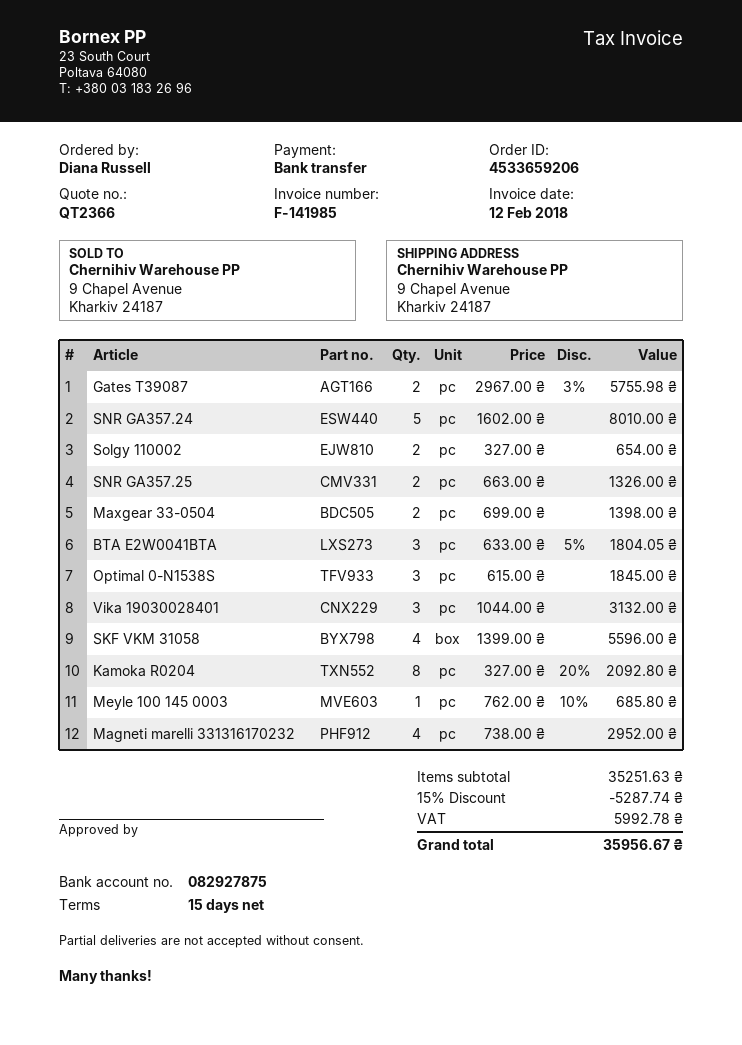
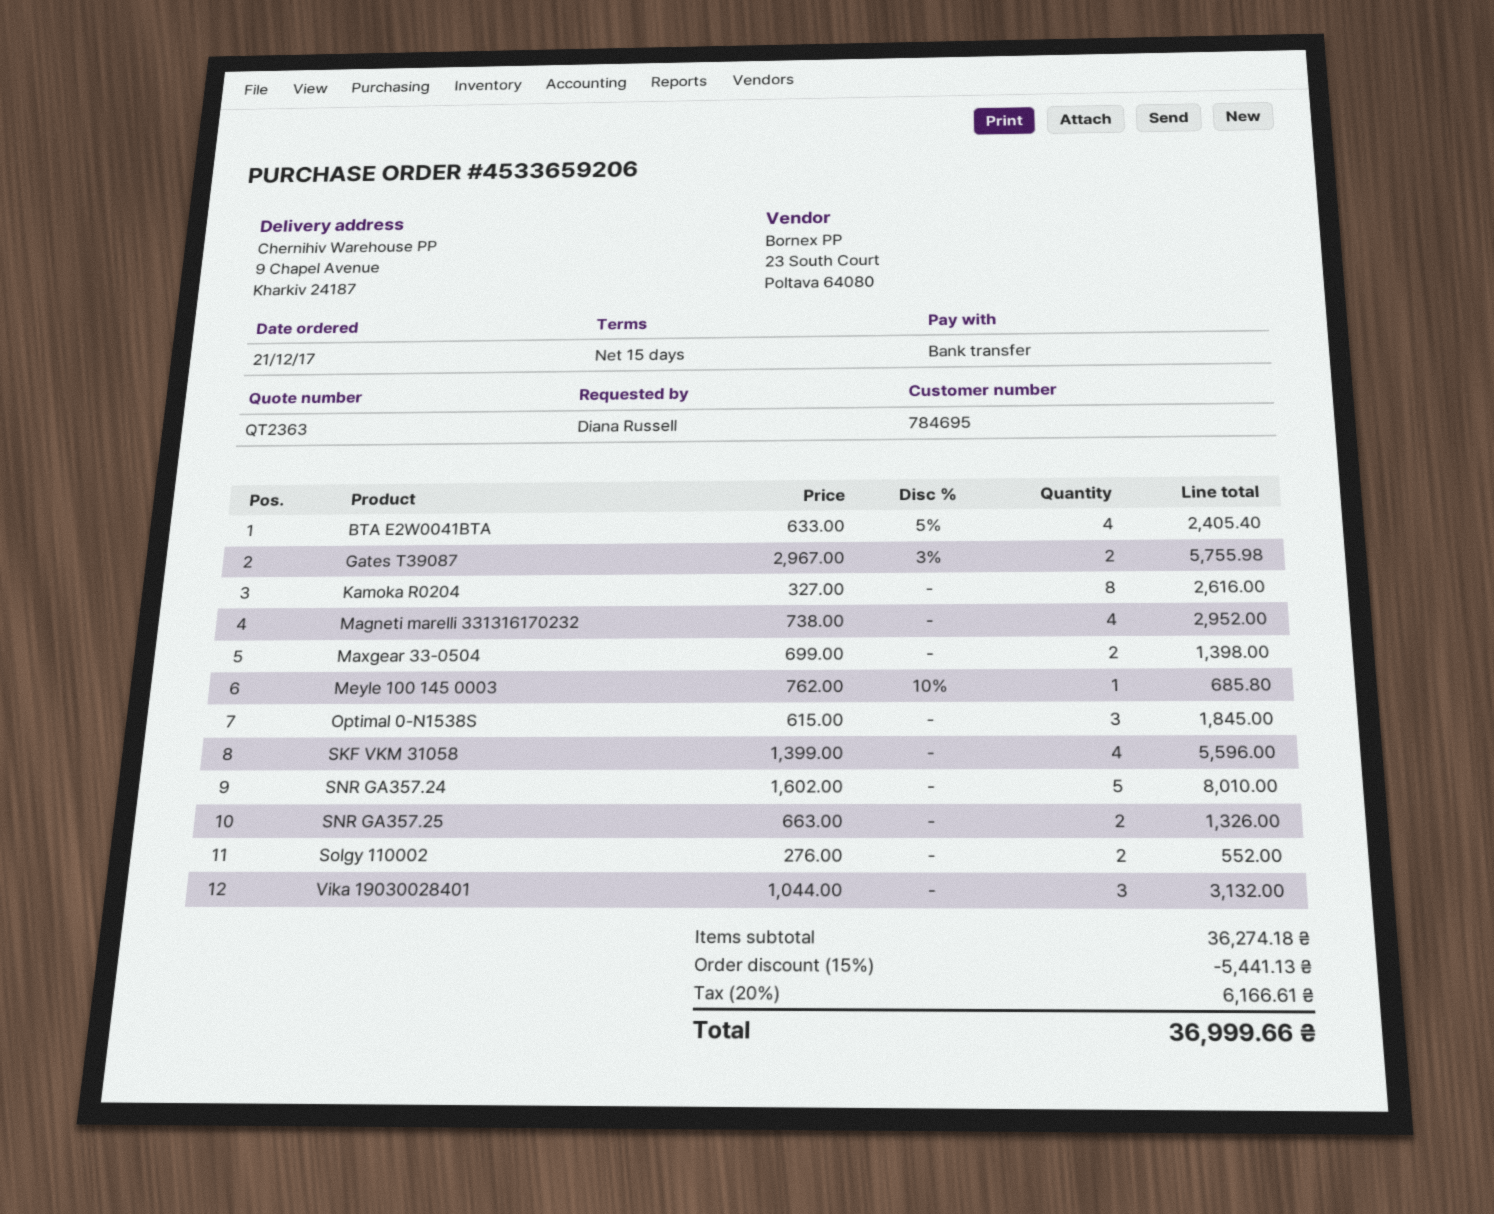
quote number: QT2366 -> QT2363
Solgy 110002: 2 x 327.00 = 654.00 -> 2 x 276.00 = 552.00
BTA E2W0041BTA: 3 x 633.00 - 5% = 1804.05 -> 4 x 633.00 - 5% = 2405.40
Kamoka R0204: 8 x 327.00 - 20% = 2092.80 -> 8 x 327.00 = 2616.00
subtotal: 35251.63 -> 36274.18
discount: 15% = 5287.74 -> 15% = 5441.13
tax: 5992.78 -> 6166.61
total: 35956.67 -> 36999.66

